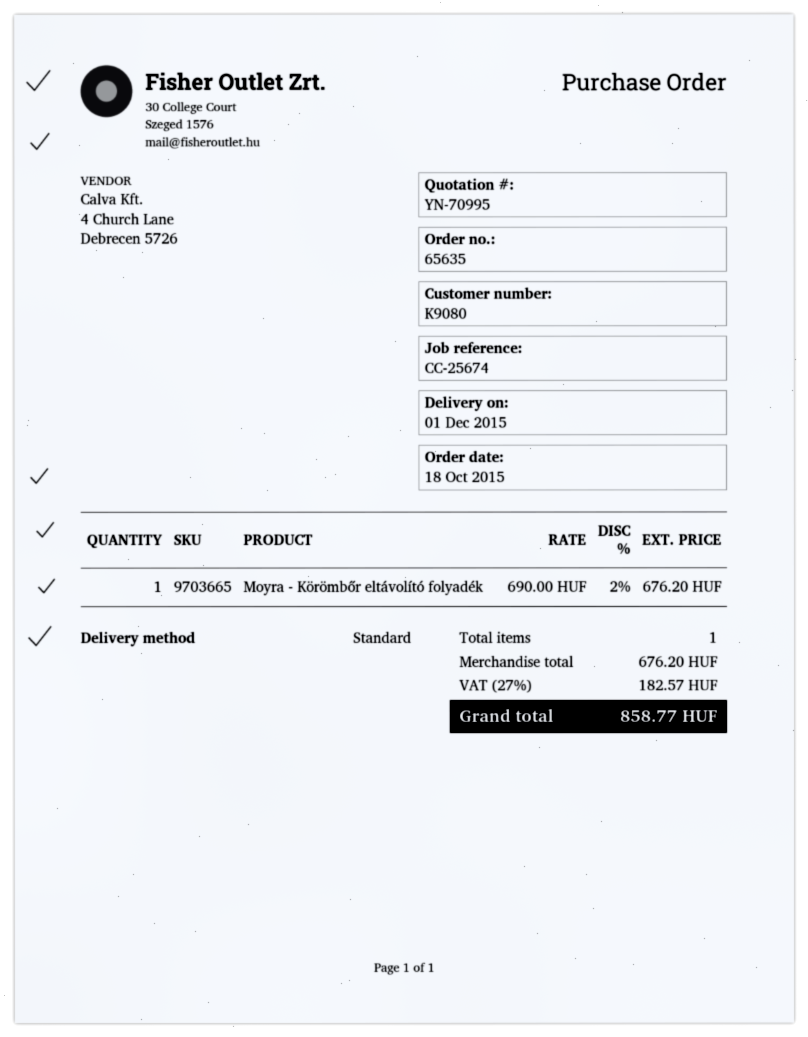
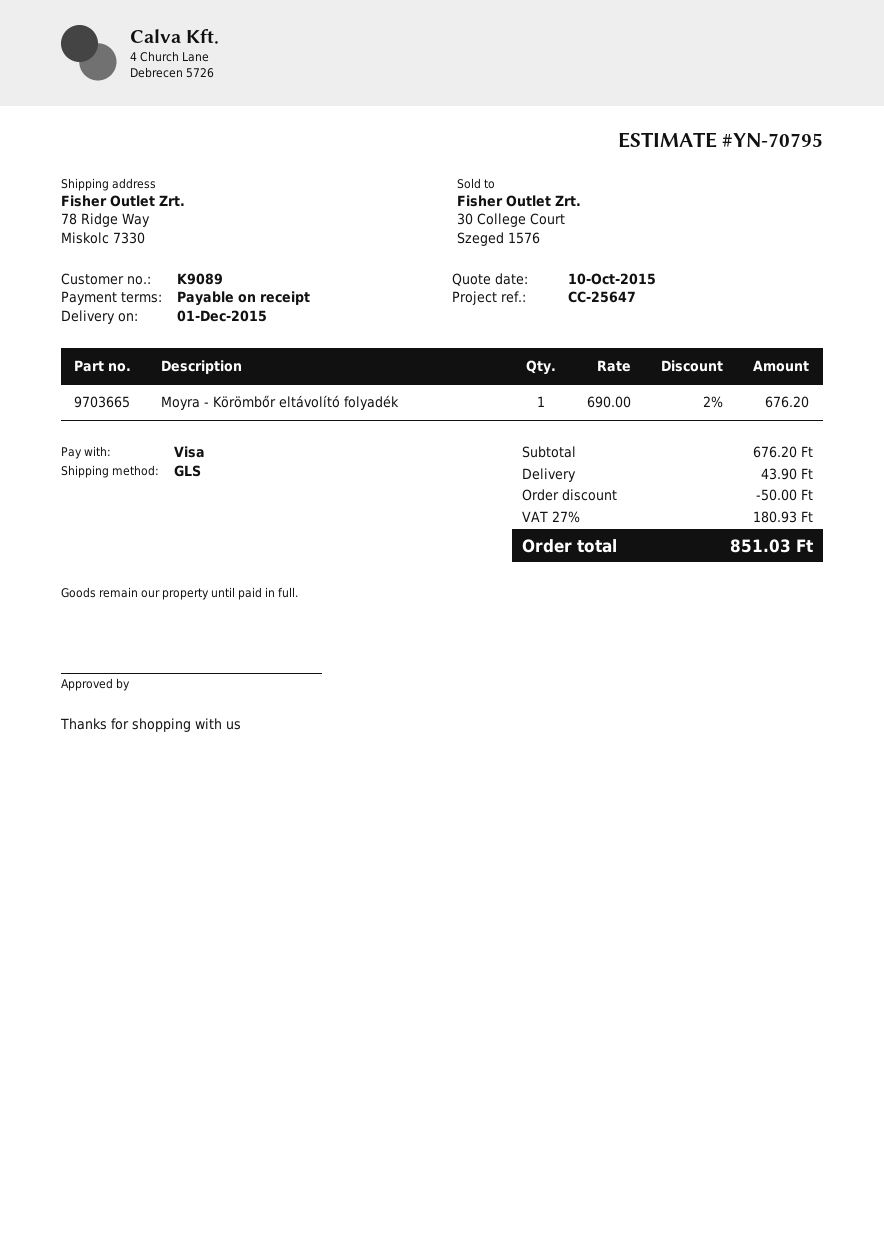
quote number: YN-70995 -> YN-70795
customer number: K9080 -> K9089
reference: CC-25674 -> CC-25647
shipping method: standard -> GLS
discount: none -> 50.00
shipping: none -> 43.90
tax: 27% = 182.57 -> 27% = 180.93
total: 858.77 -> 851.03

